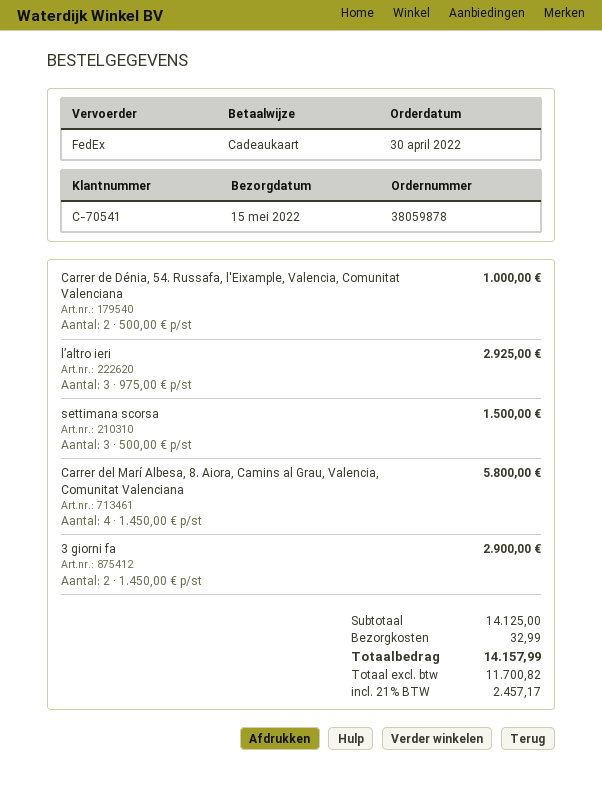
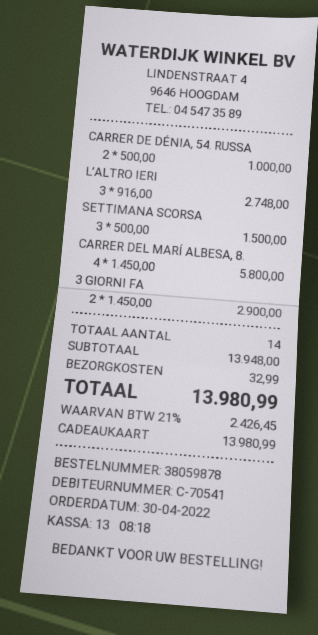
l’altro ieri: 3 x 975.00 = 2925.00 -> 3 x 916.00 = 2748.00
subtotal: 14125.00 -> 13948.00
tax: 21% = 2457.17 -> 21% = 2426.45
total: 14157.99 -> 13980.99

